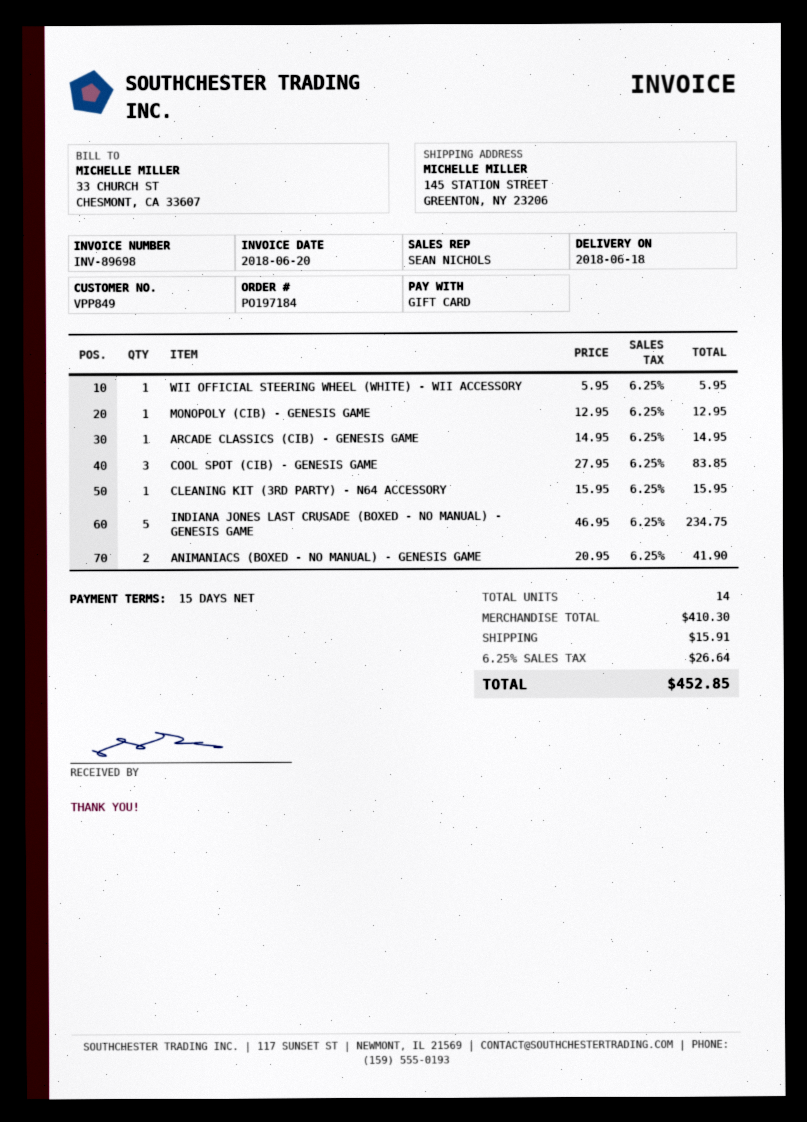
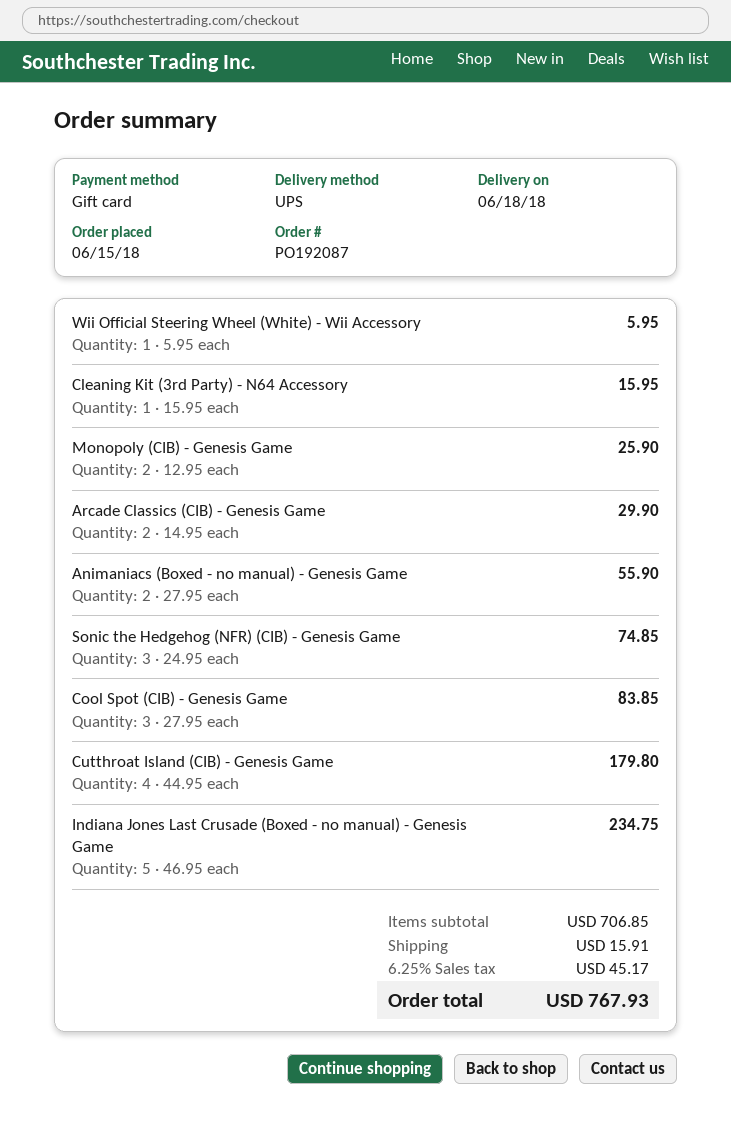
order number: PO197184 -> PO192087
MONOPOLY (CIB) - GENESIS GAME: 1 x 12.95 = 12.95 -> 2 x 12.95 = 25.90
ARCADE CLASSICS (CIB) - GENESIS GAME: 1 x 14.95 = 14.95 -> 2 x 14.95 = 29.90
ANIMANIACS (BOXED - NO MANUAL) - GENESIS GAME: 2 x 20.95 = 41.90 -> 2 x 27.95 = 55.90
Sonic the Hedgehog (NFR) (CIB) - Genesis Game: none -> 3 x 24.95 = 74.85
Cutthroat Island (CIB) - Genesis Game: none -> 4 x 44.95 = 179.80
subtotal: 410.30 -> 706.85
tax: 6.25% = 26.64 -> 6.25% = 45.17
total: 452.85 -> 767.93

